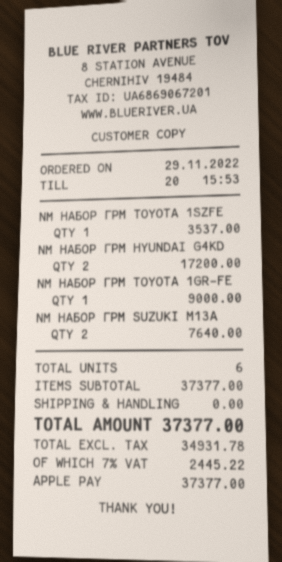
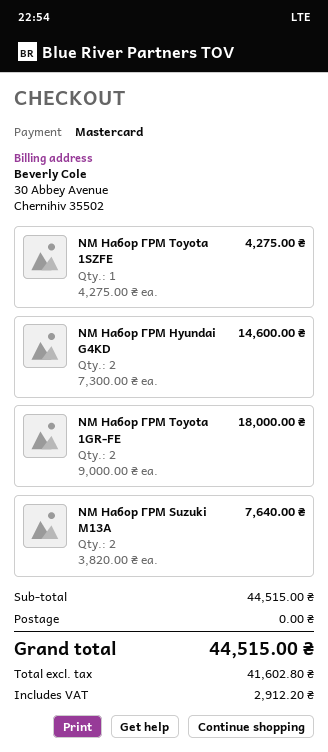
payment method: Apple Pay -> Mastercard
NM НАБОР ГРМ TOYOTA 1SZFE: 1 for 3537.00 -> 1 for 4275.00
NM НАБОР ГРМ HYUNDAI G4KD: 2 for 17200.00 -> 2 for 14600.00
NM НАБОР ГРМ TOYOTA 1GR-FE: 1 for 9000.00 -> 2 for 18000.00
subtotal: 37377.00 -> 44515.00
net: 34931.78 -> 41602.80
tax: 2445.22 -> 2912.20
total: 37377.00 -> 44515.00

